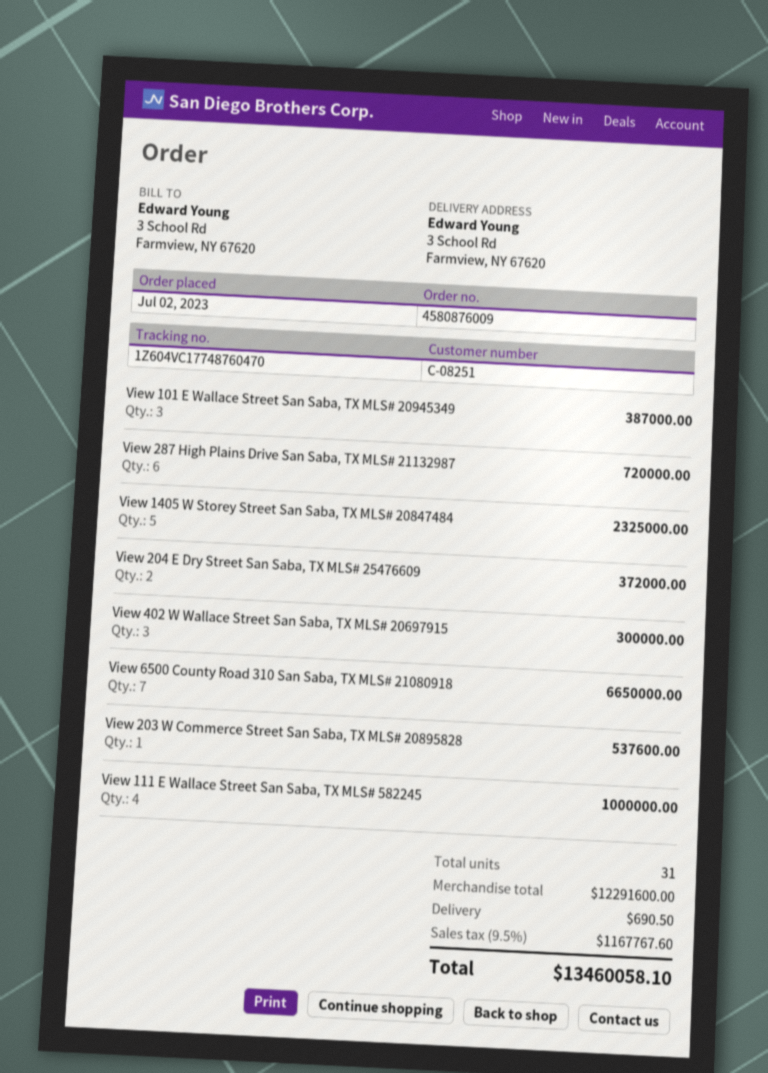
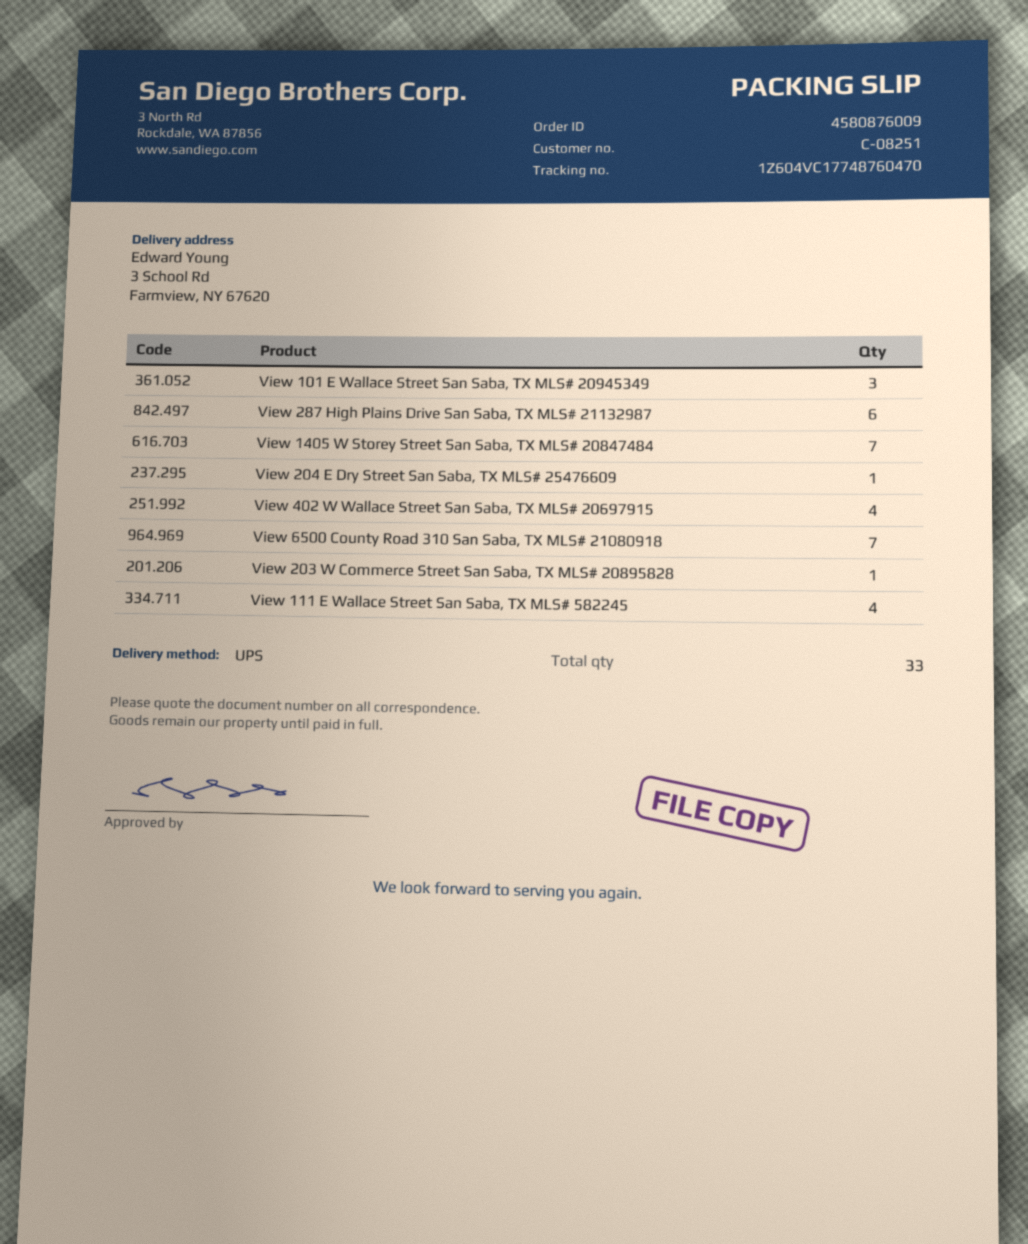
View 1405 W Storey Street San Saba, TX MLS# 20847484: 5 -> 7
View 204 E Dry Street San Saba, TX MLS# 25476609: 2 -> 1
View 402 W Wallace Street San Saba, TX MLS# 20697915: 3 -> 4
total quantity: 31 -> 33

